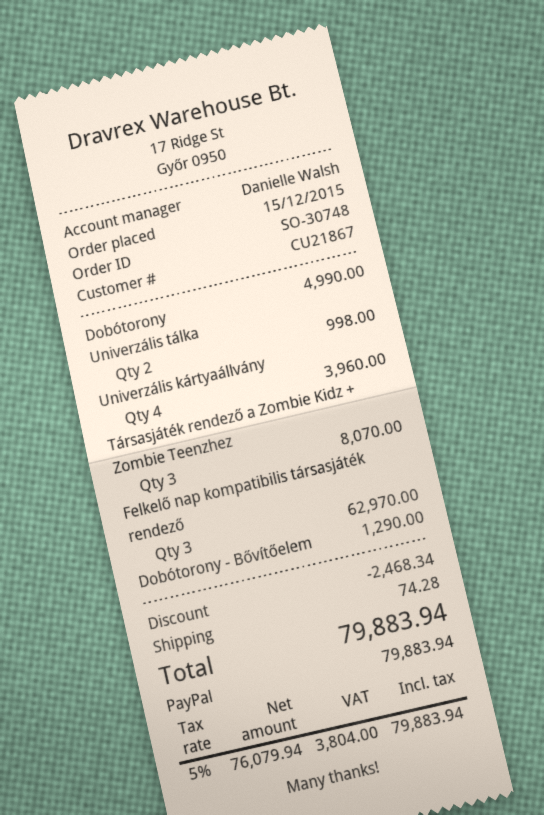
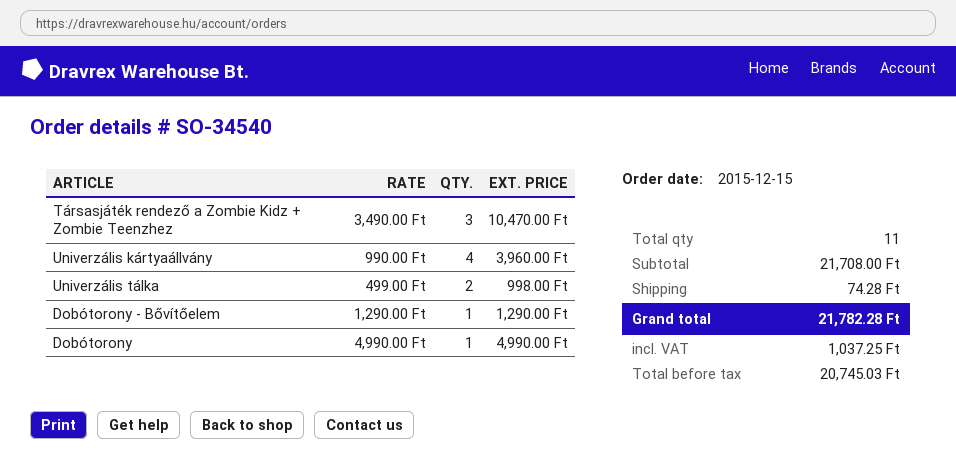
order number: SO-30748 -> SO-34540
Társasjáték rendező a Zombie Kidz + Zombie Teenzhez: 3 for 8070.00 -> 3 for 10470.00
Felkelő nap kompatibilis társasjáték rendező: 3 for 62970.00 -> none
discount: 2468.34 -> none
net: 76079.94 -> 20745.03
tax: 3804.00 -> 1037.25
total: 79883.94 -> 21782.28

